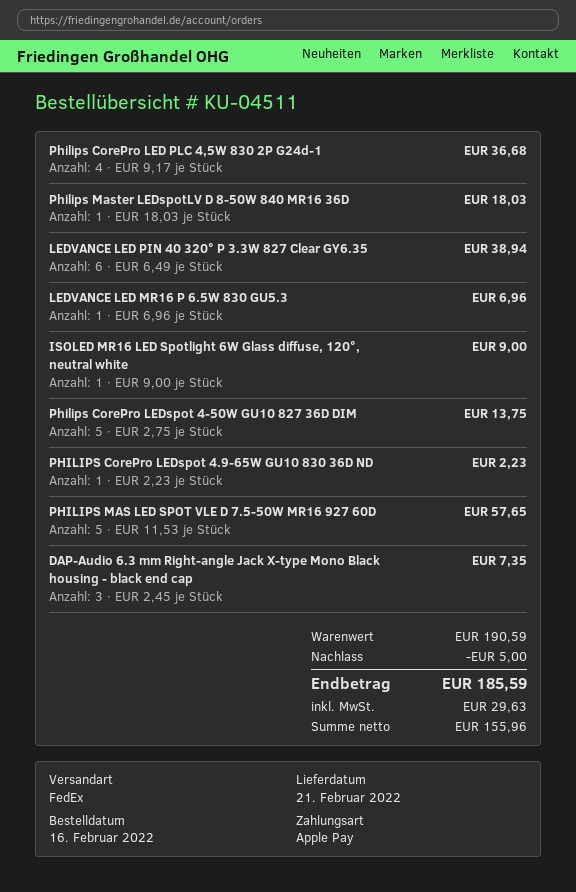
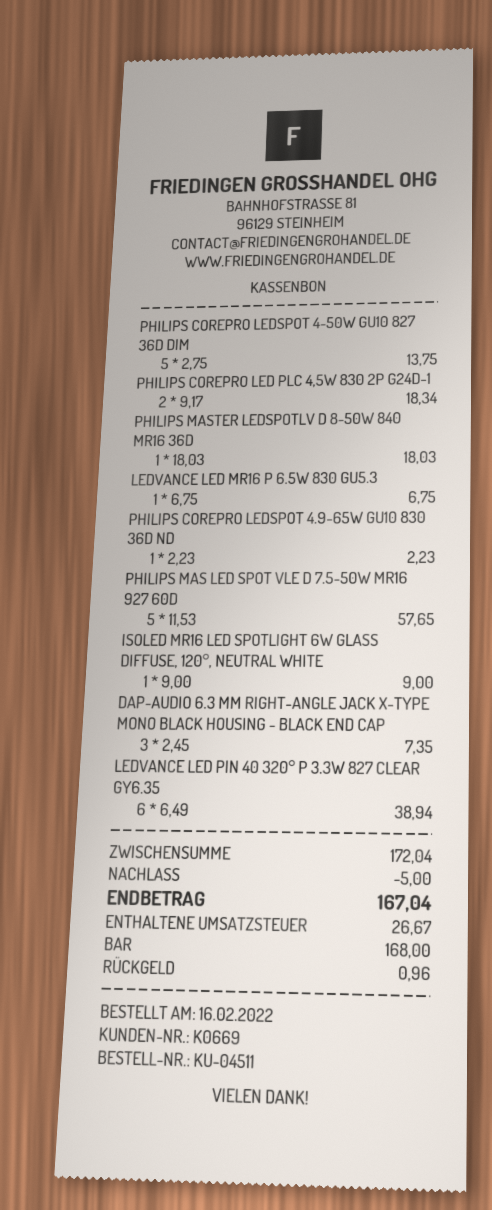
payment method: Apple Pay -> cash
Philips CorePro LED PLC 4,5W 830 2P G24d-1: 4 x 9.17 = 36.68 -> 2 x 9.17 = 18.34
LEDVANCE LED MR16 P 6.5W 830 GU5.3: 1 x 6.96 = 6.96 -> 1 x 6.75 = 6.75
subtotal: 190.59 -> 172.04
tax: 29.63 -> 26.67
total: 185.59 -> 167.04

